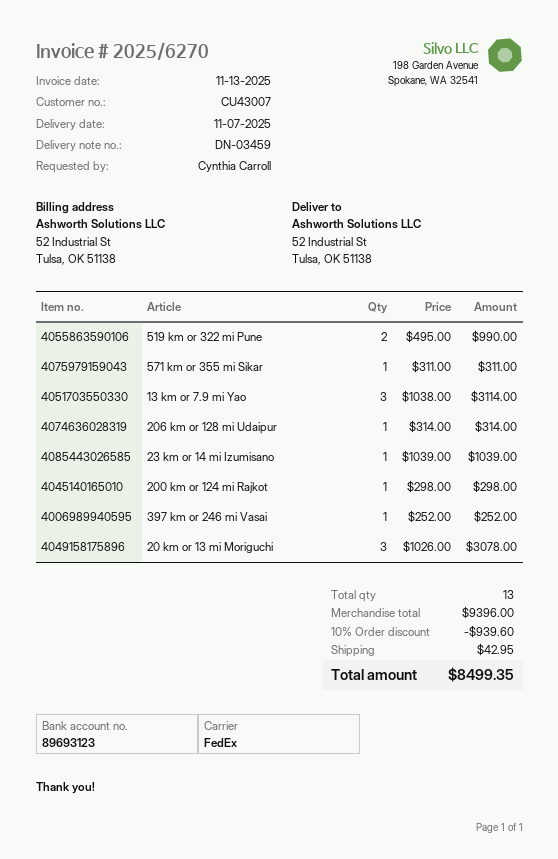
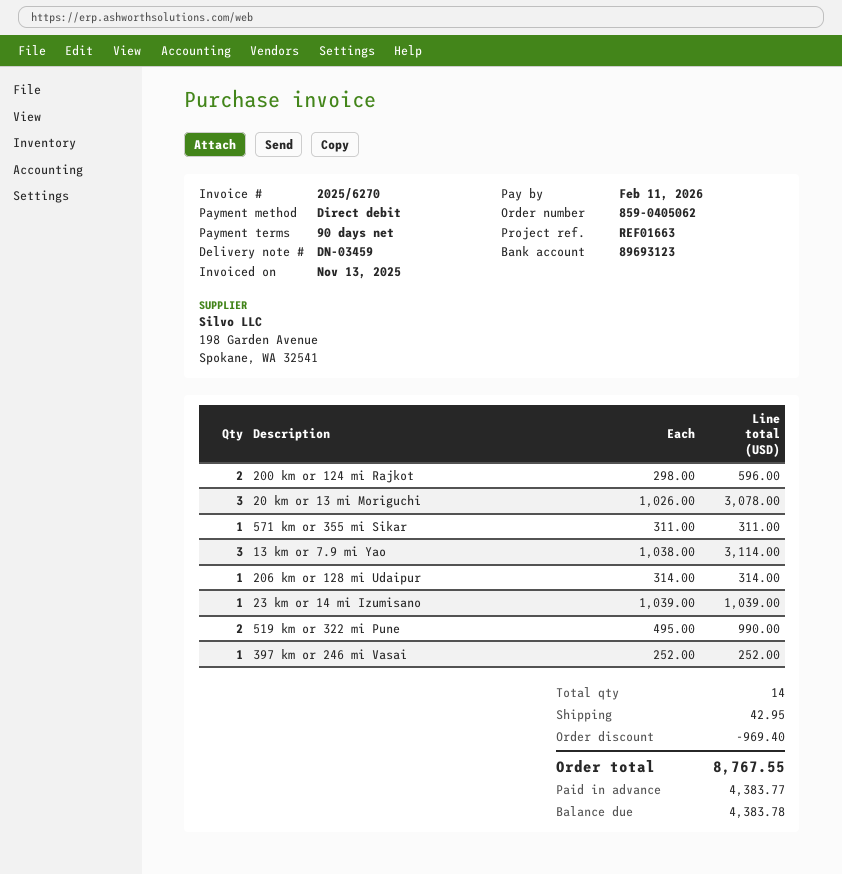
200 km or 124 mi Rajkot: 1 x 298.00 = 298.00 -> 2 x 298.00 = 596.00
total quantity: 13 -> 14
discount: 939.60 -> 969.40
total: 8499.35 -> 8767.55

